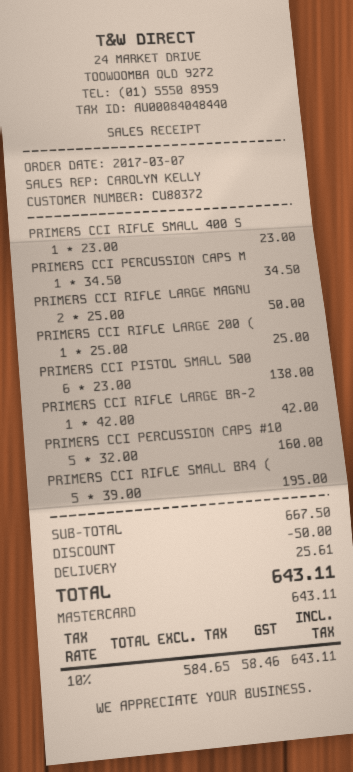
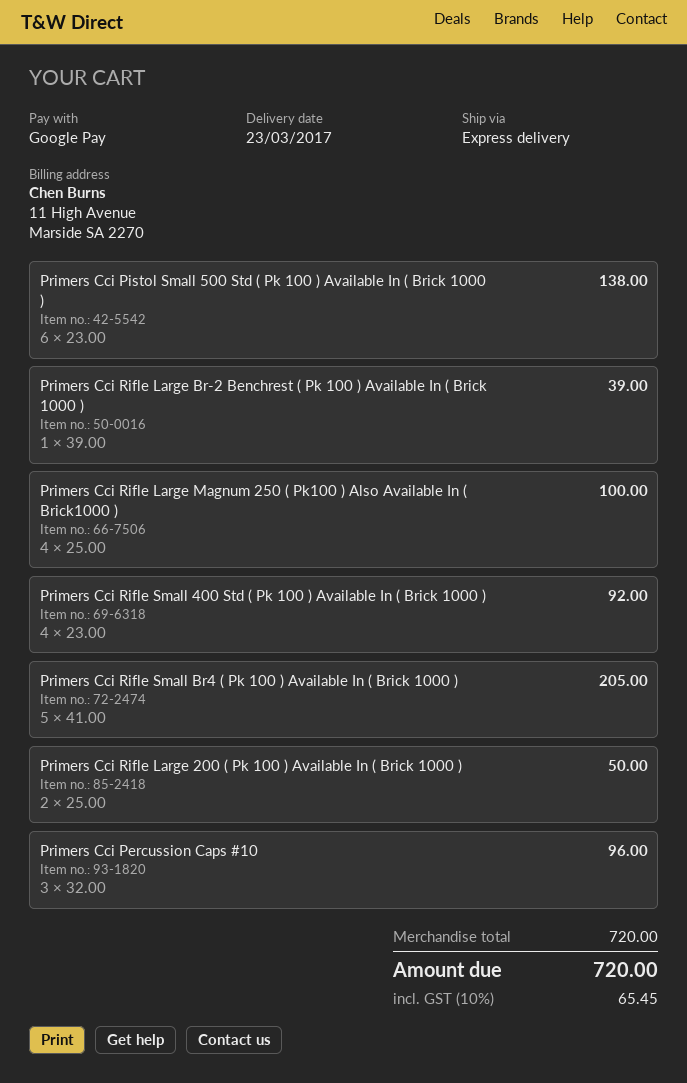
payment method: Mastercard -> Google Pay
PRIMERS CCI RIFLE SMALL 400 S: 1 x 23.00 = 23.00 -> 4 x 23.00 = 92.00
PRIMERS CCI PERCUSSION CAPS M: 1 x 34.50 = 34.50 -> none
PRIMERS CCI RIFLE LARGE MAGNU: 2 x 25.00 = 50.00 -> 4 x 25.00 = 100.00
PRIMERS CCI RIFLE LARGE 200 (: 1 x 25.00 = 25.00 -> 2 x 25.00 = 50.00
PRIMERS CCI RIFLE LARGE BR-2: 1 x 42.00 = 42.00 -> 1 x 39.00 = 39.00
PRIMERS CCI PERCUSSION CAPS #10: 5 x 32.00 = 160.00 -> 3 x 32.00 = 96.00
PRIMERS CCI RIFLE SMALL BR4 (: 5 x 39.00 = 195.00 -> 5 x 41.00 = 205.00
subtotal: 667.50 -> 720.00
discount: 50.00 -> none
shipping: 25.61 -> none
tax: 10% = 58.46 -> 10% = 65.45
total: 643.11 -> 720.00

